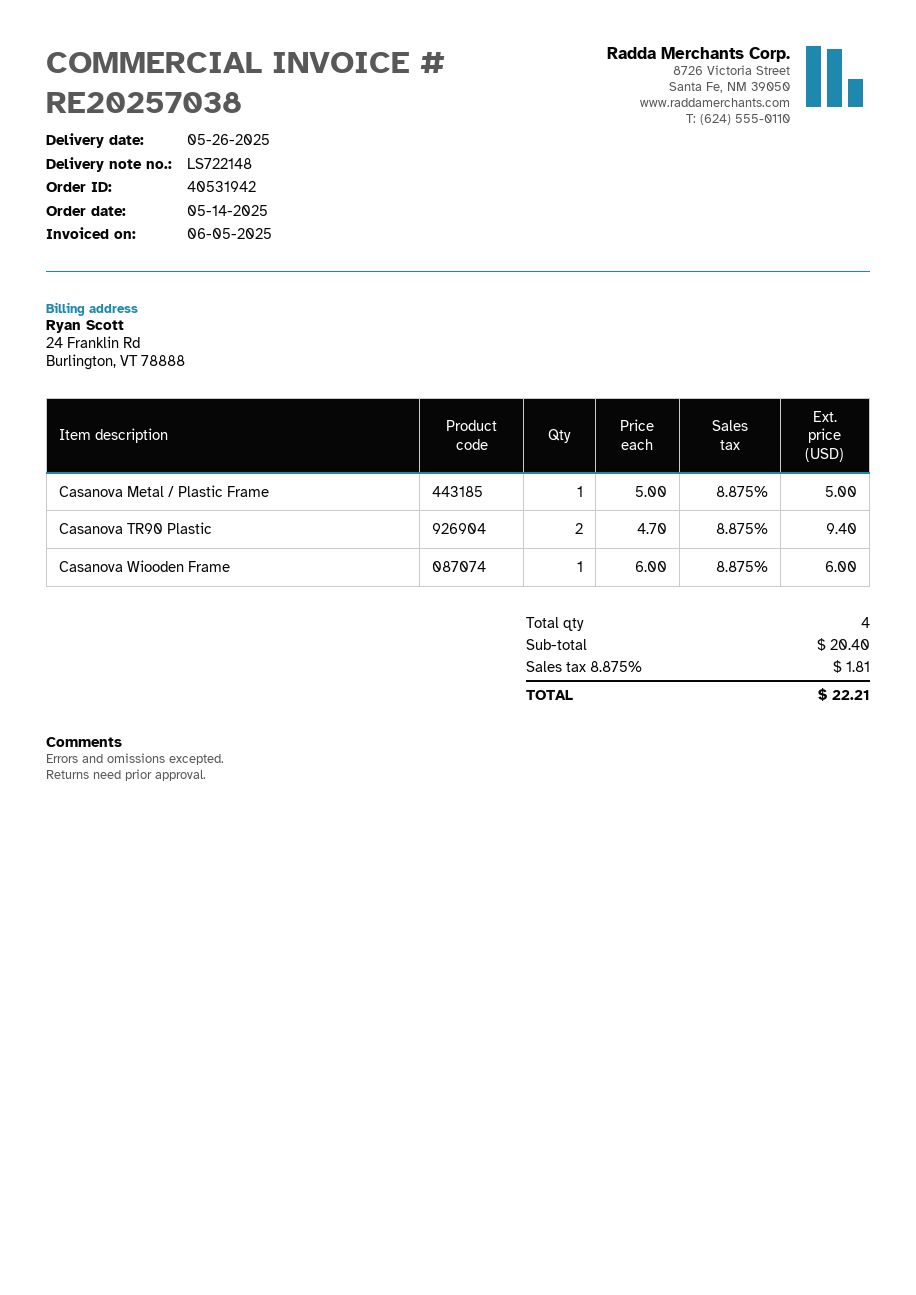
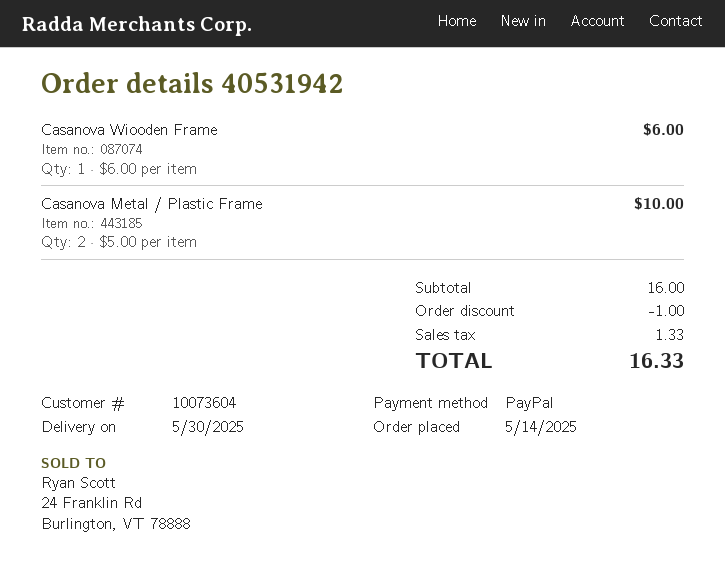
delivery date: 2025-05-26 -> 2025-05-30
Casanova Metal / Plastic Frame: 1 x 5.00 = 5.00 -> 2 x 5.00 = 10.00
Casanova TR90 Plastic: 2 x 4.70 = 9.40 -> none
subtotal: 20.40 -> 16.00
discount: none -> 1.00
tax: 1.81 -> 1.33
total: 22.21 -> 16.33

